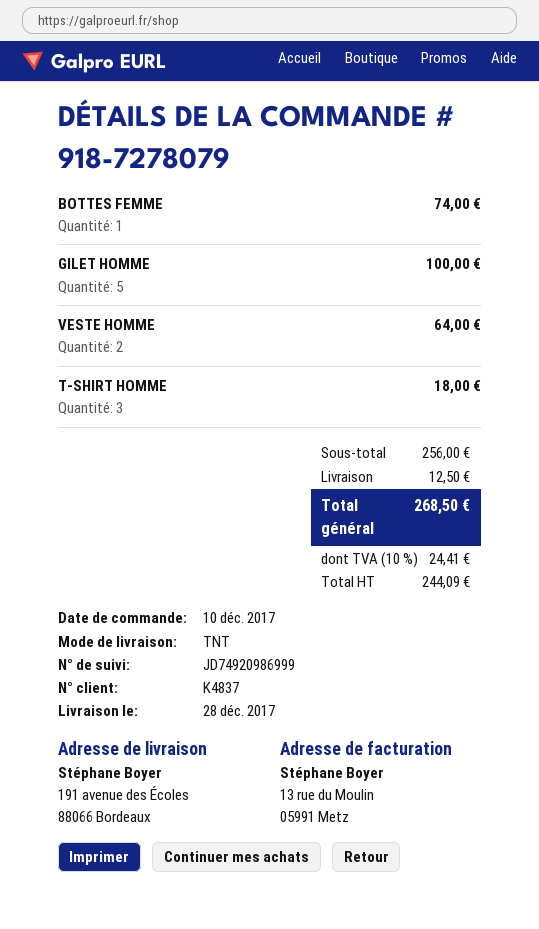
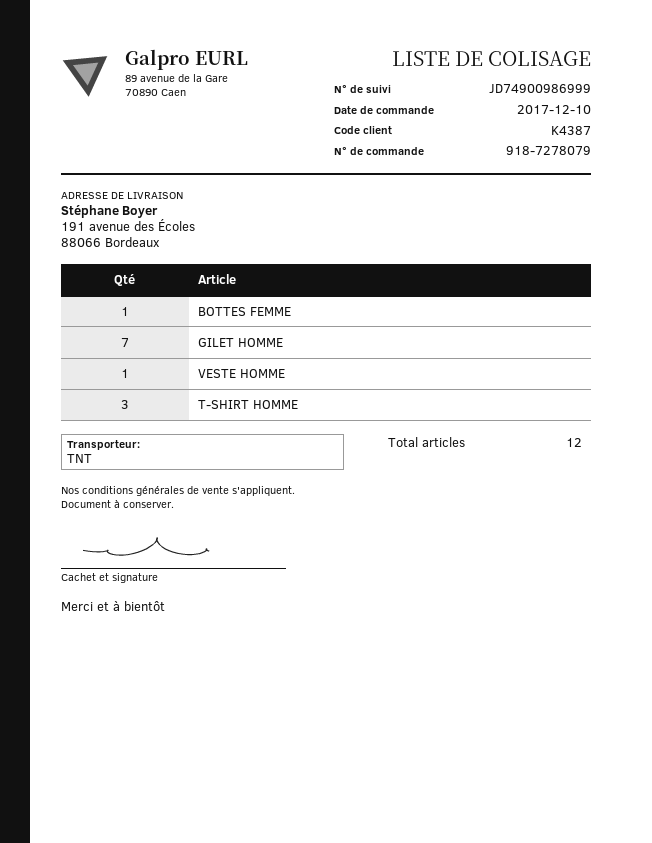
customer number: K4837 -> K4387
tracking number: JD74920986999 -> JD74900986999
GILET HOMME: 5 -> 7
VESTE HOMME: 2 -> 1

